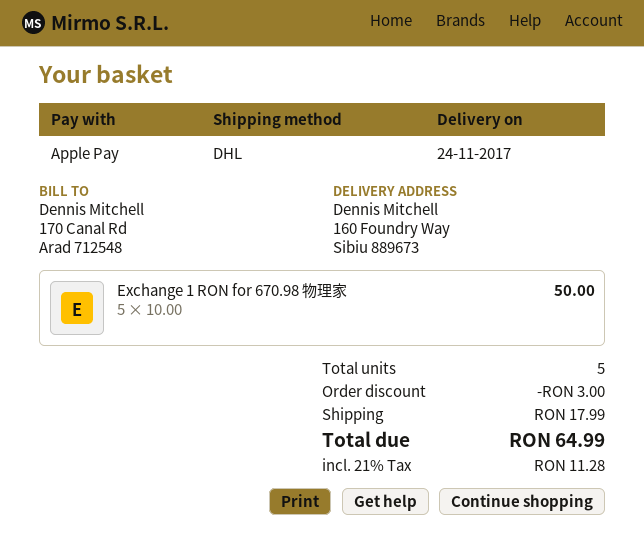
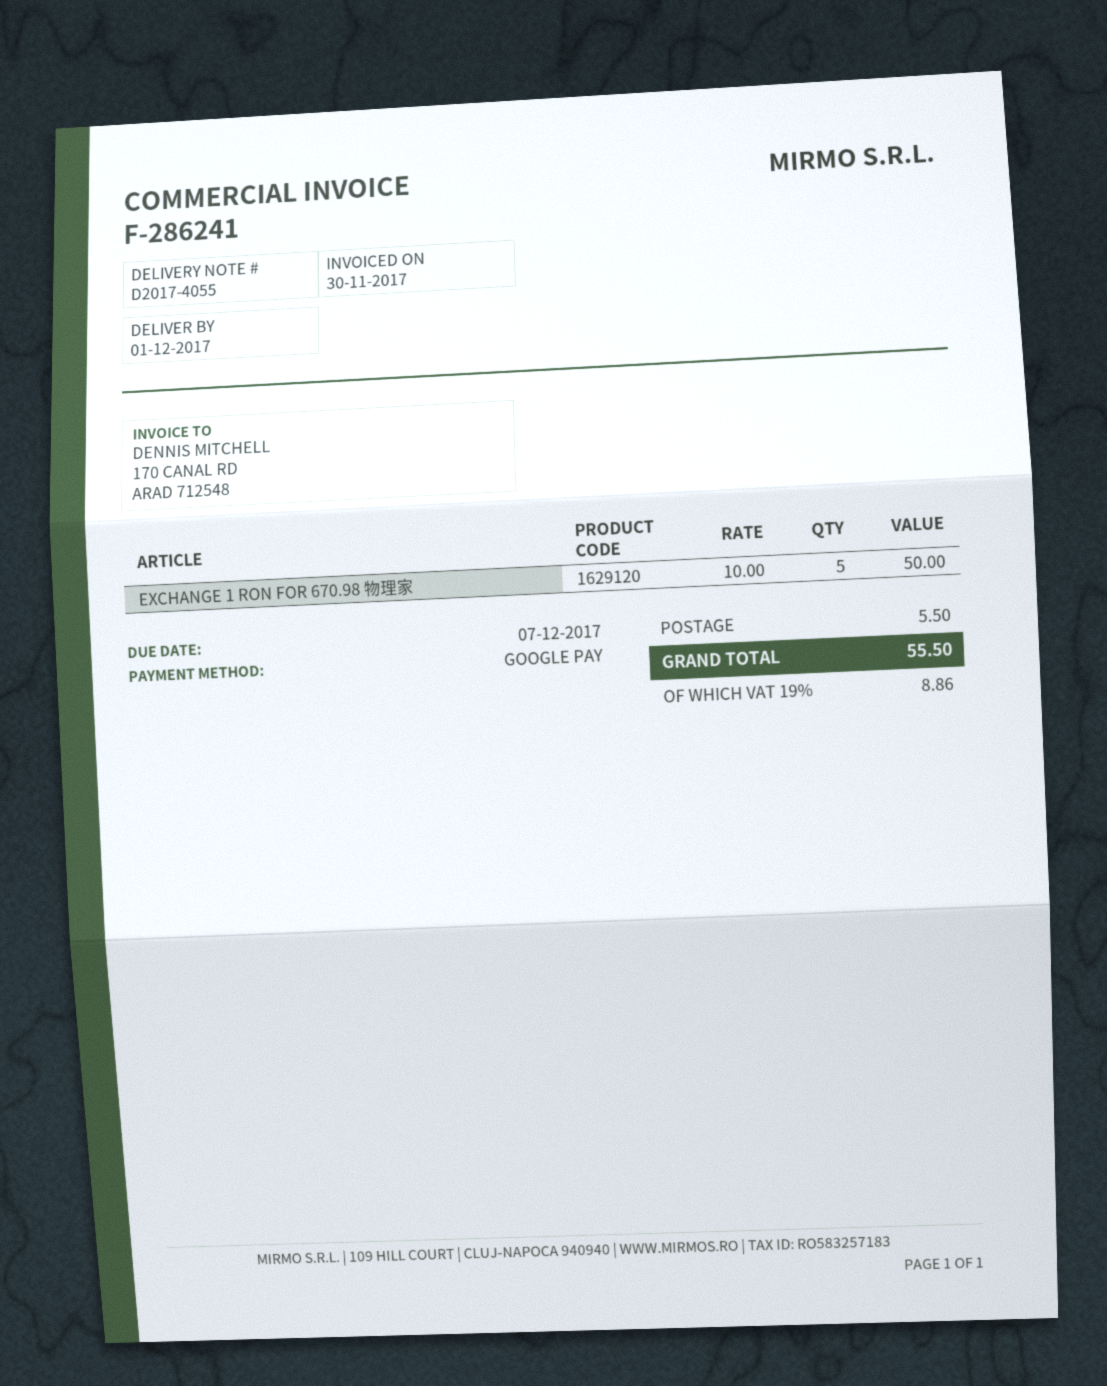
delivery date: 2017-11-24 -> 2017-12-01
payment method: Apple Pay -> Google Pay
discount: 3.00 -> none
shipping: 17.99 -> 5.50
tax: 21% = 11.28 -> 19% = 8.86
total: 64.99 -> 55.50

